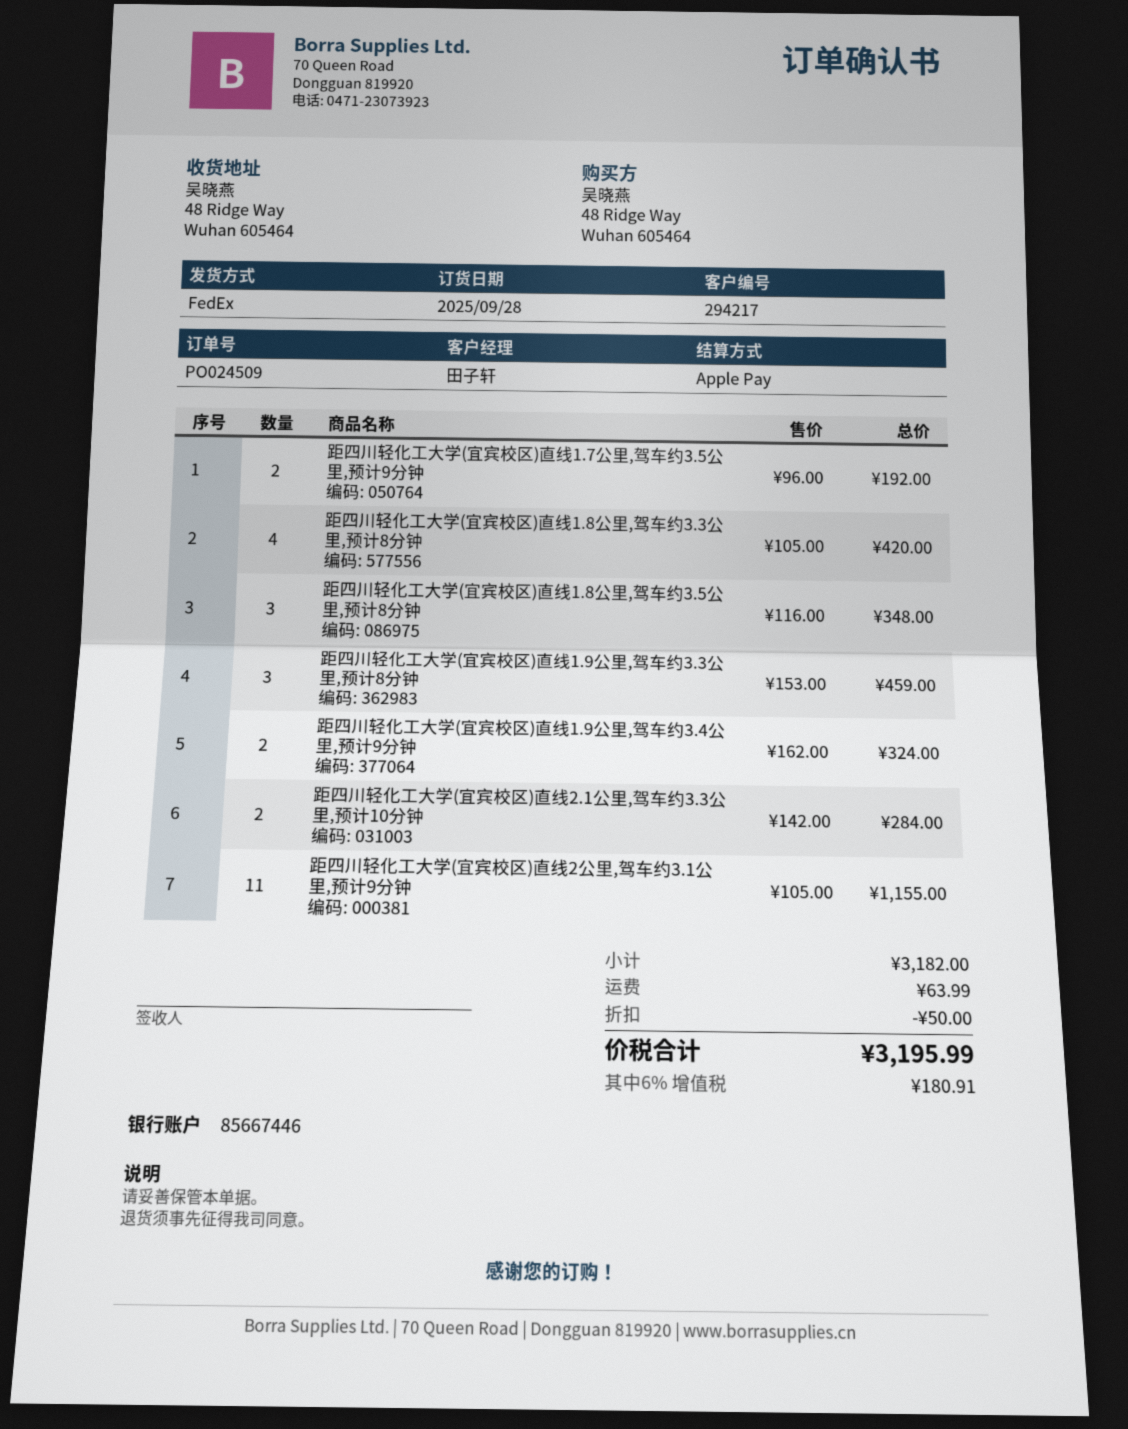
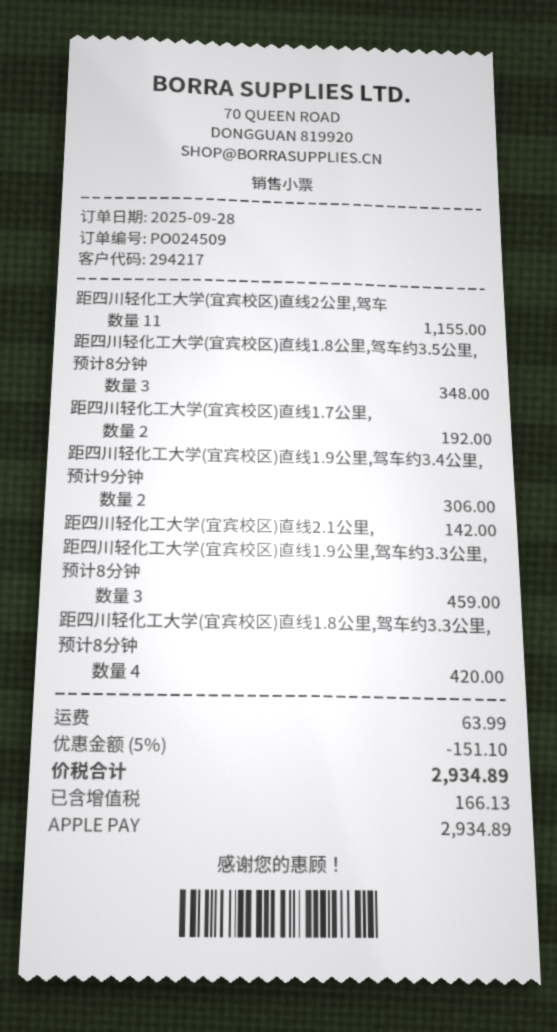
距四川轻化工大学(宜宾校区)直线1.9公里,驾车约3.4公里,预计9分钟: 2 for 324.00 -> 2 for 306.00
距四川轻化工大学(宜宾校区)直线2.1公里,驾车约3.3公里,预计10分钟: 2 for 284.00 -> 1 for 142.00
discount: 50.00 -> 151.10
tax: 180.91 -> 166.13
total: 3195.99 -> 2934.89

